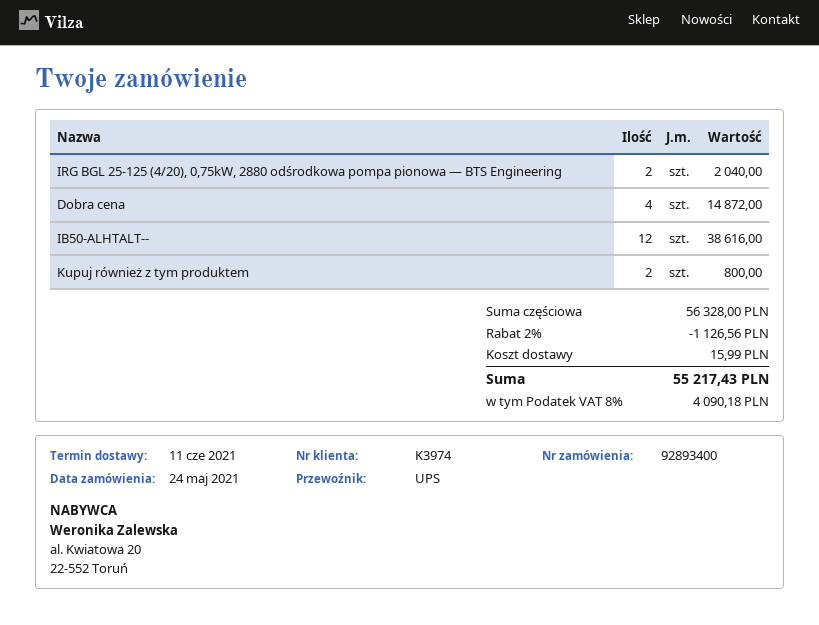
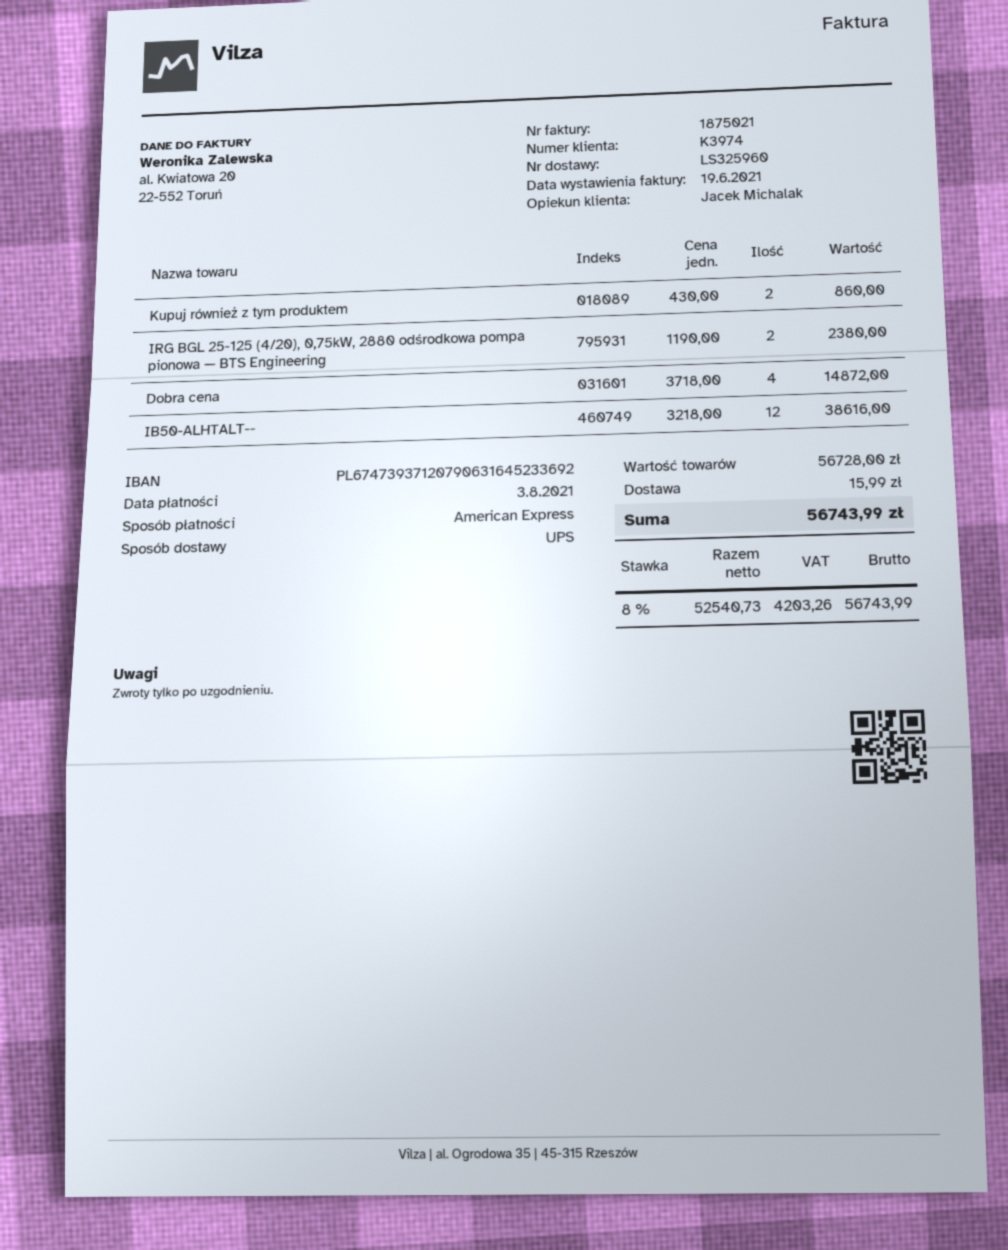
IRG BGL 25-125 (4/20), 0,75kW, 2880 odśrodkowa pompa pionowa — BTS Engineering: 2 for 2040.00 -> 2 for 2380.00
Kupuj również z tym produktem: 2 for 800.00 -> 2 for 860.00
subtotal: 56328.00 -> 56728.00
discount: 2% = 1126.56 -> none
tax: 8% = 4090.18 -> 8% = 4203.26
total: 55217.43 -> 56743.99

